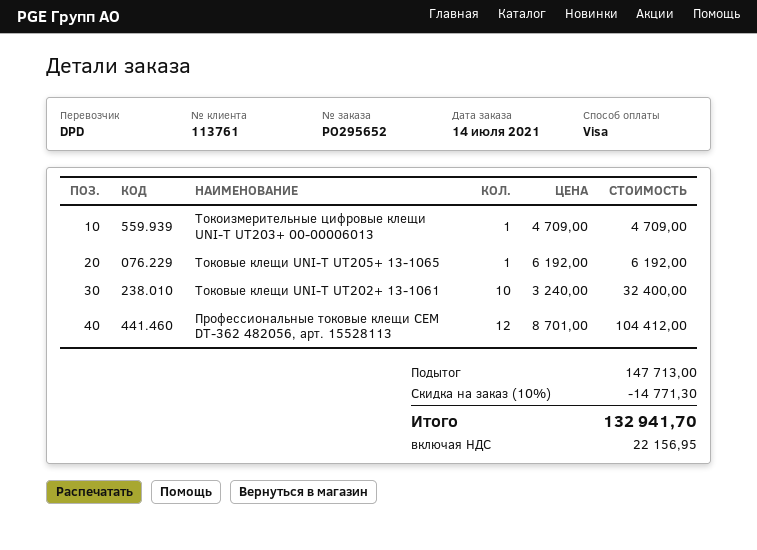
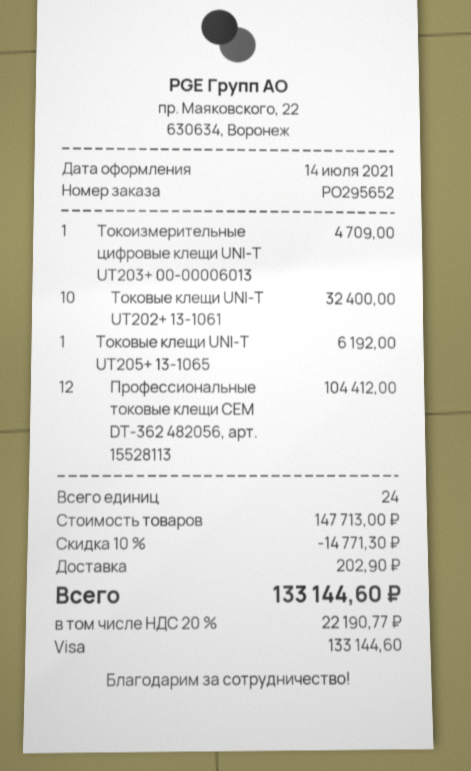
shipping: none -> 202.90
tax: 22156.95 -> 22190.77
total: 132941.70 -> 133144.60

